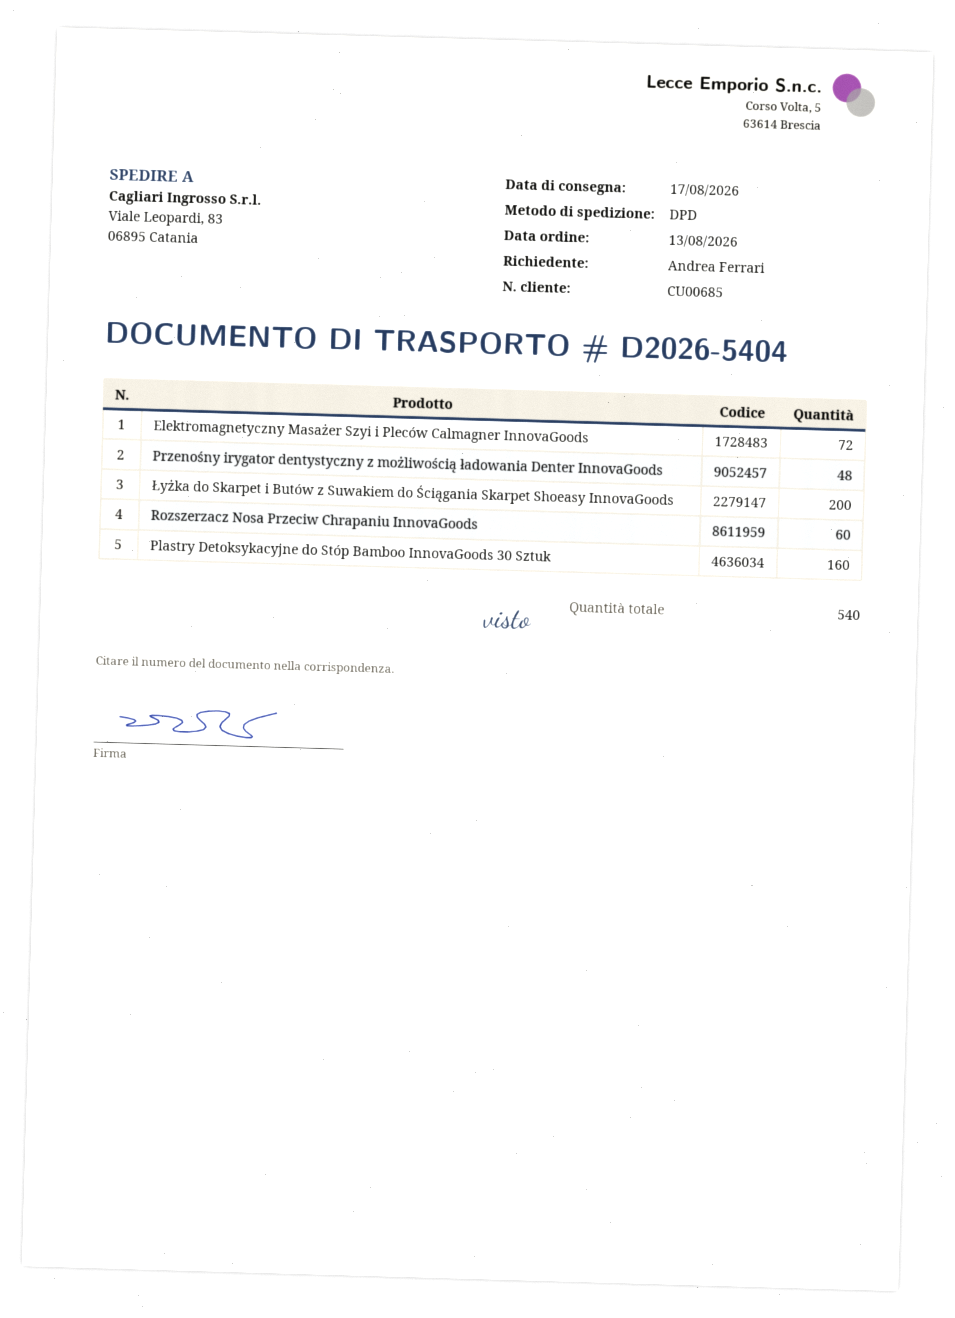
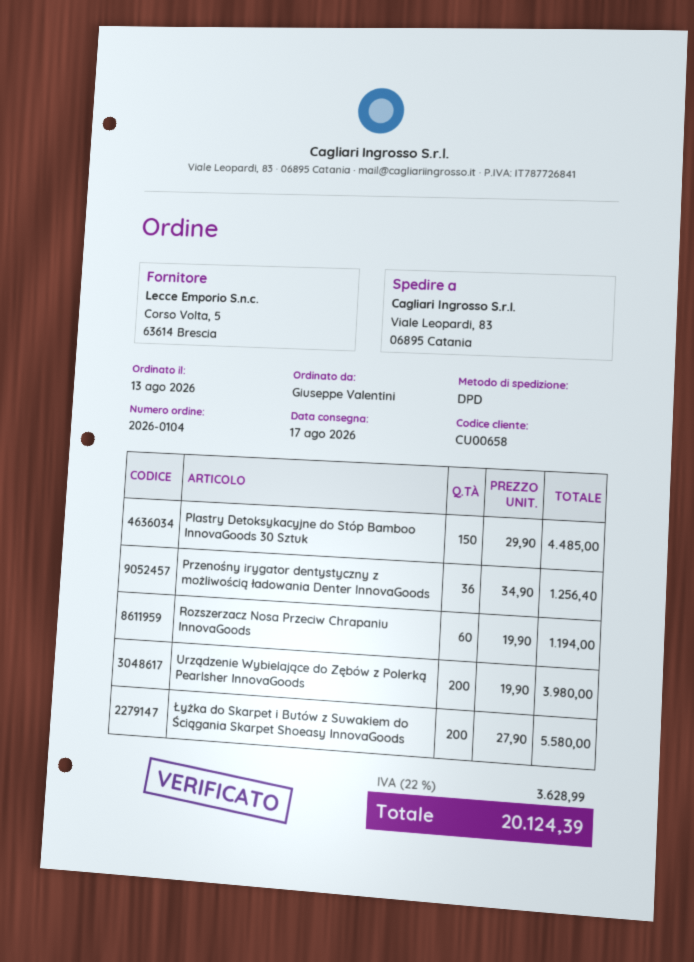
customer number: CU00685 -> CU00658
ordered by: Andrea Ferrari -> Giuseppe Valentini
Elektromagnetyczny Masażer Szyi i Pleców Calmagner InnovaGoods: 72 -> none
Przenośny irygator dentystyczny z możliwością ładowania Denter InnovaGoods: 48 -> 36
Plastry Detoksykacyjne do Stóp Bamboo InnovaGoods 30 Sztuk: 160 -> 150
Urządzenie Wybielające do Zębów z Polerką Pearlsher InnovaGoods: none -> 200

